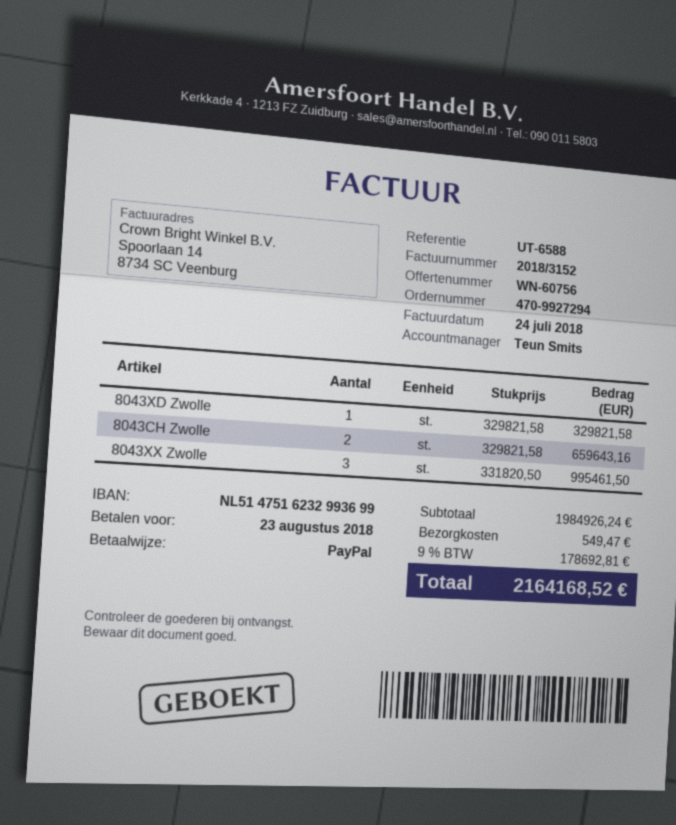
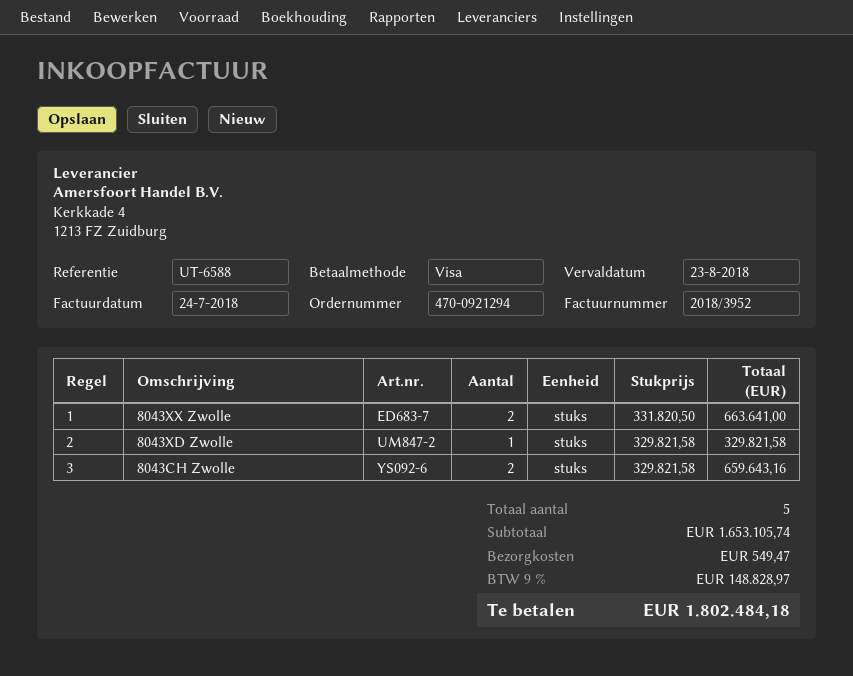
order number: 470-9927294 -> 470-0921294
invoice number: 2018/3152 -> 2018/3952
payment method: PayPal -> Visa
8043XX Zwolle: 3 x 331820.50 = 995461.50 -> 2 x 331820.50 = 663641.00
subtotal: 1984926.24 -> 1653105.74
tax: 9% = 178692.81 -> 9% = 148828.97
total: 2164168.52 -> 1802484.18

